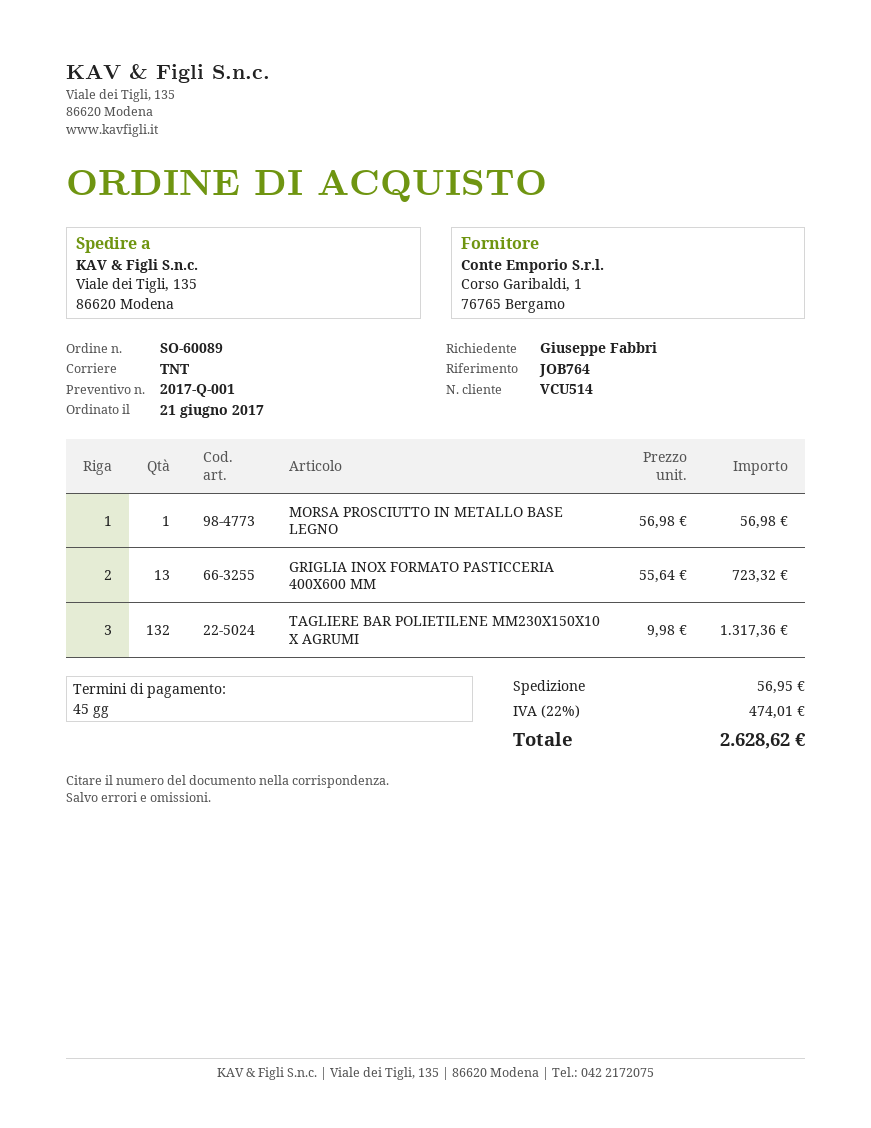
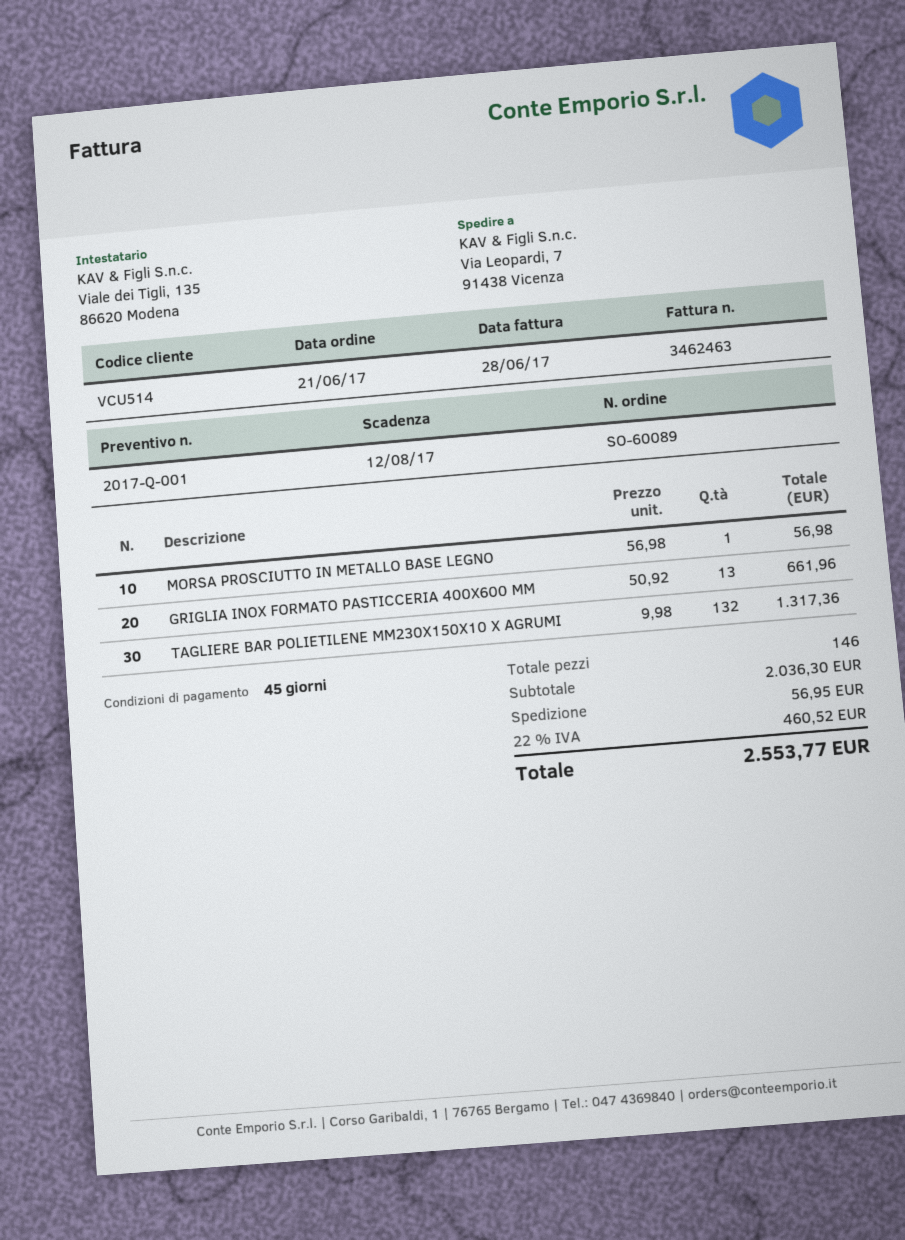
ship to: Viale dei Tigli, 135, 86620 Modena -> Via Leopardi, 7, 91438 Vicenza
GRIGLIA INOX FORMATO PASTICCERIA 400X600 MM: 13 x 55.64 = 723.32 -> 13 x 50.92 = 661.96
tax: 22% = 474.01 -> 22% = 460.52
total: 2628.62 -> 2553.77

